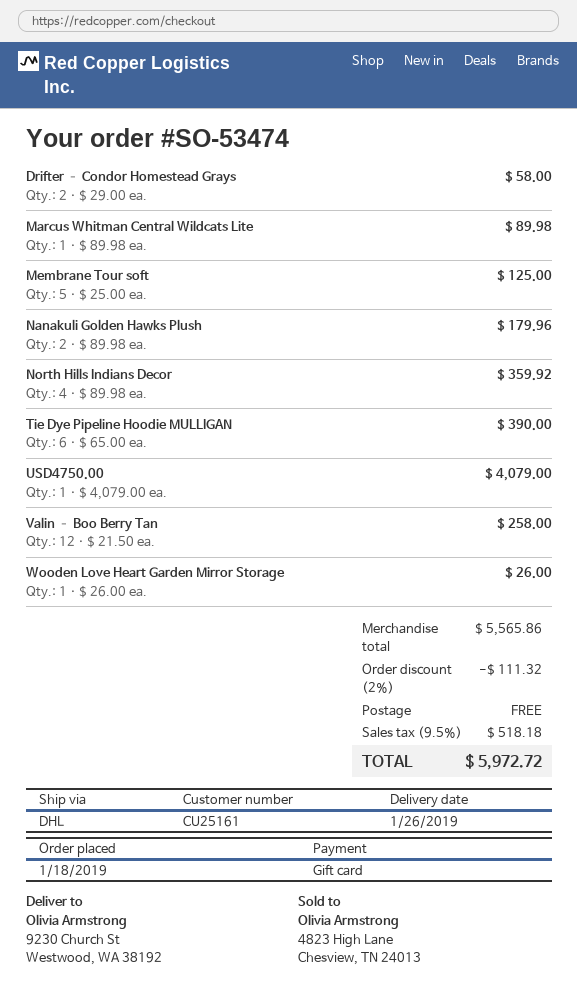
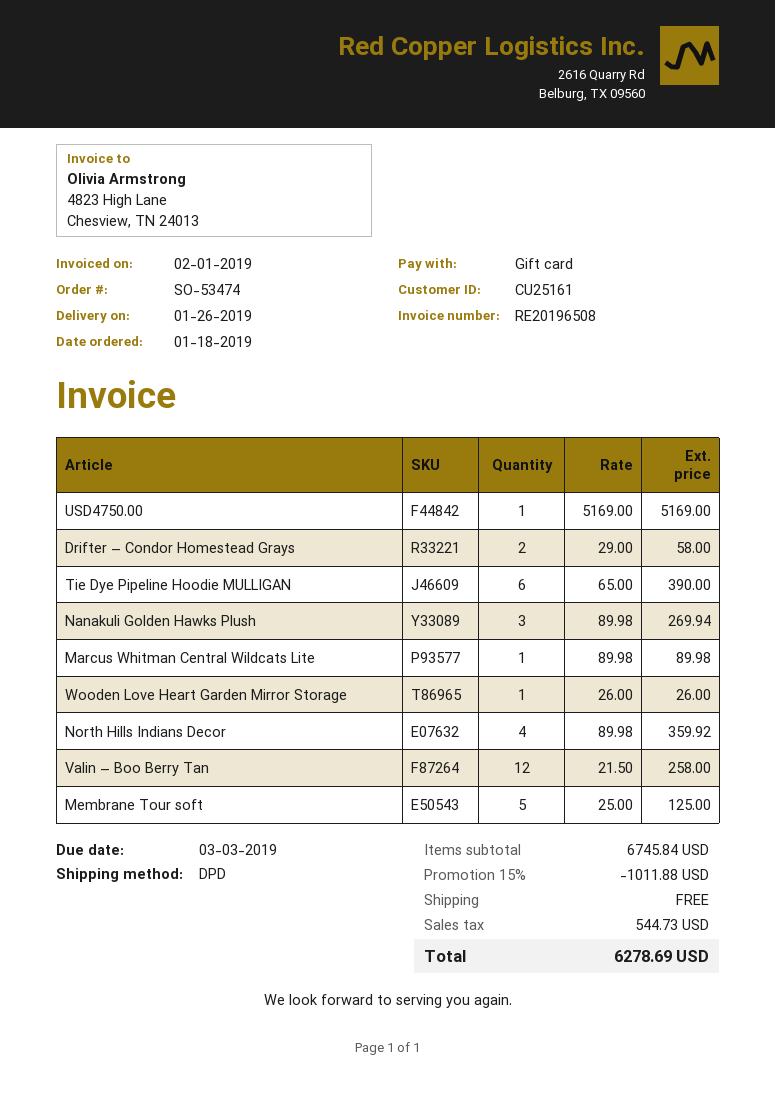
shipping method: DHL -> DPD
Nanakuli Golden Hawks Plush: 2 x 89.98 = 179.96 -> 3 x 89.98 = 269.94
USD4750.00: 1 x 4079.00 = 4079.00 -> 1 x 5169.00 = 5169.00
subtotal: 5565.86 -> 6745.84
discount: 2% = 111.32 -> 15% = 1011.88
tax: 518.18 -> 544.73
total: 5972.72 -> 6278.69

